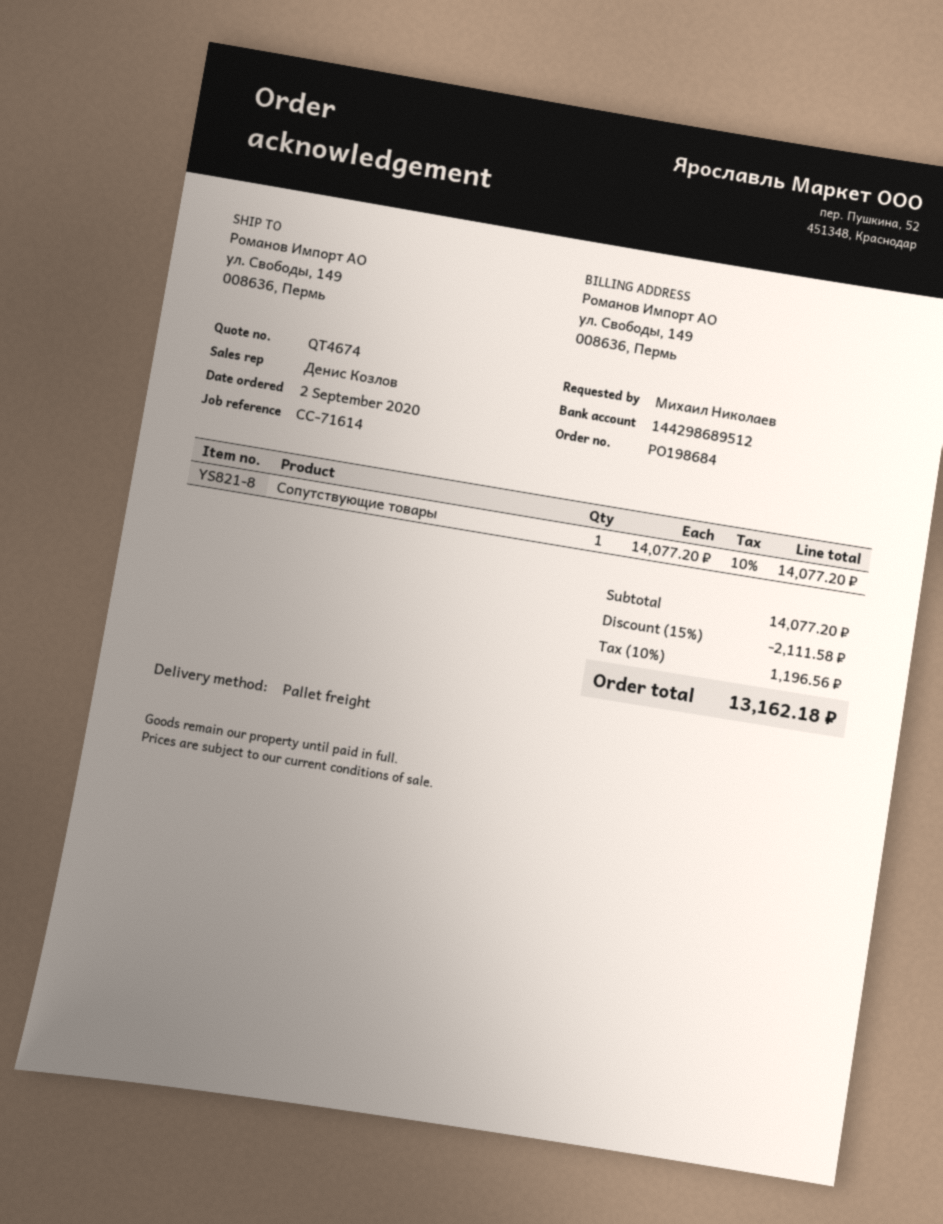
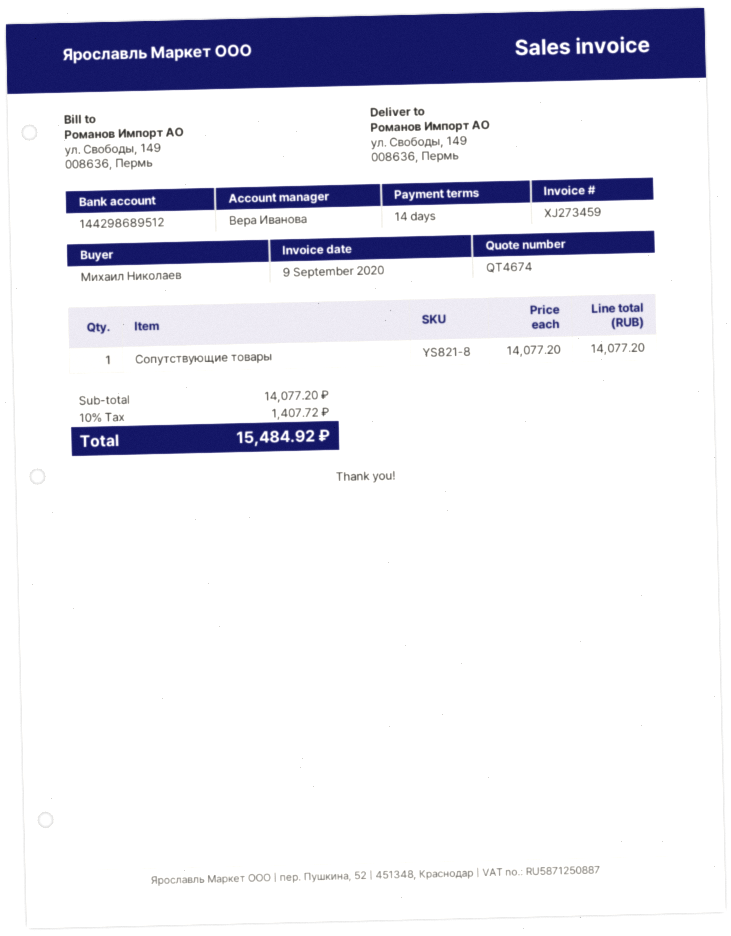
sales rep: Денис Козлов -> Вера Иванова
discount: 15% = 2111.58 -> none
tax: 10% = 1196.56 -> 10% = 1407.72
total: 13162.18 -> 15484.92

